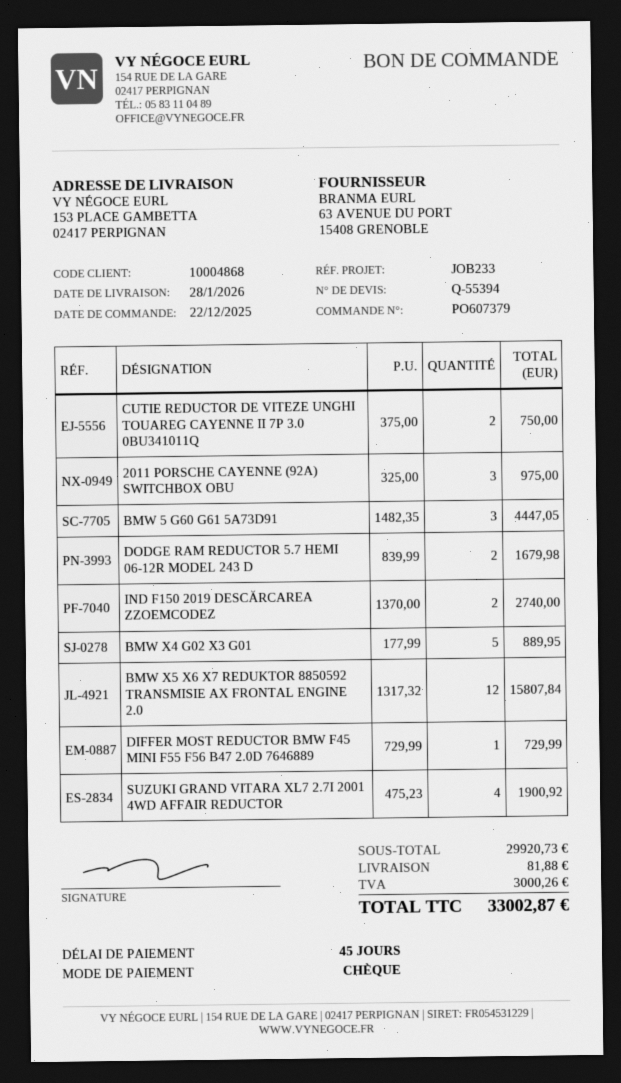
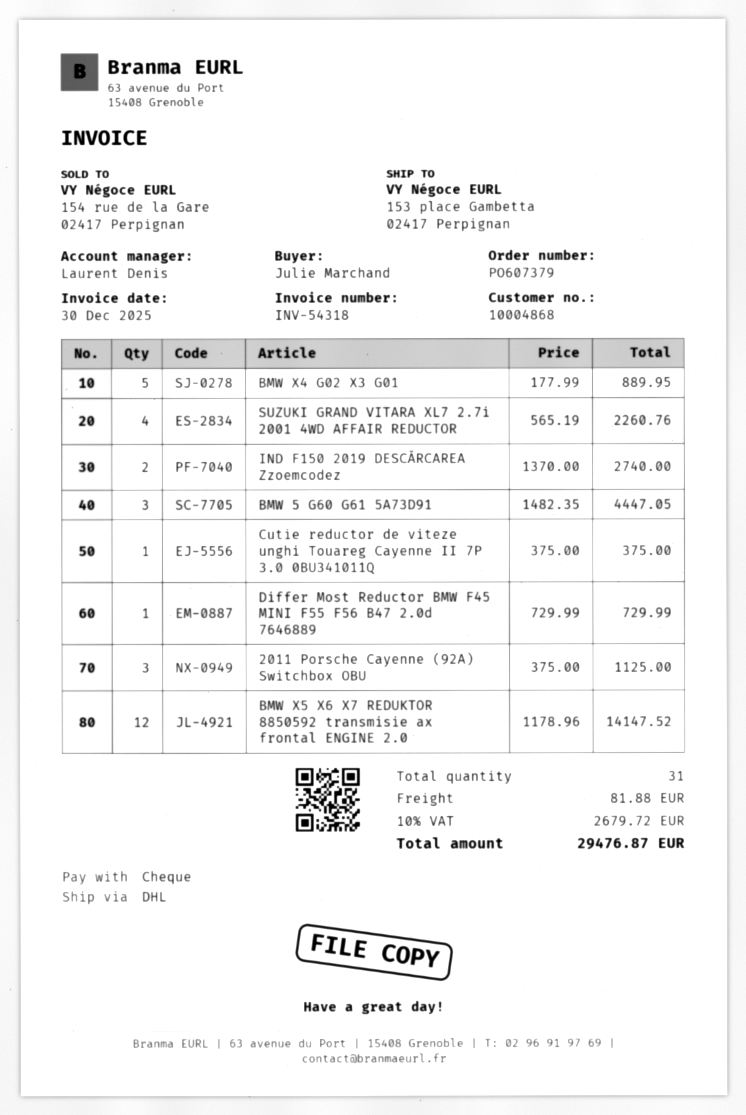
CUTIE REDUCTOR DE VITEZE UNGHI TOUAREG CAYENNE II 7P 3.0 0BU341011Q: 2 x 375.00 = 750.00 -> 1 x 375.00 = 375.00
2011 PORSCHE CAYENNE (92A) SWITCHBOX OBU: 3 x 325.00 = 975.00 -> 3 x 375.00 = 1125.00
DODGE RAM REDUCTOR 5.7 HEMI 06-12R MODEL 243 D: 2 x 839.99 = 1679.98 -> none
BMW X5 X6 X7 REDUKTOR 8850592 TRANSMISIE AX FRONTAL ENGINE 2.0: 12 x 1317.32 = 15807.84 -> 12 x 1178.96 = 14147.52
SUZUKI GRAND VITARA XL7 2.7I 2001 4WD AFFAIR REDUCTOR: 4 x 475.23 = 1900.92 -> 4 x 565.19 = 2260.76
tax: 3000.26 -> 2679.72
total: 33002.87 -> 29476.87

